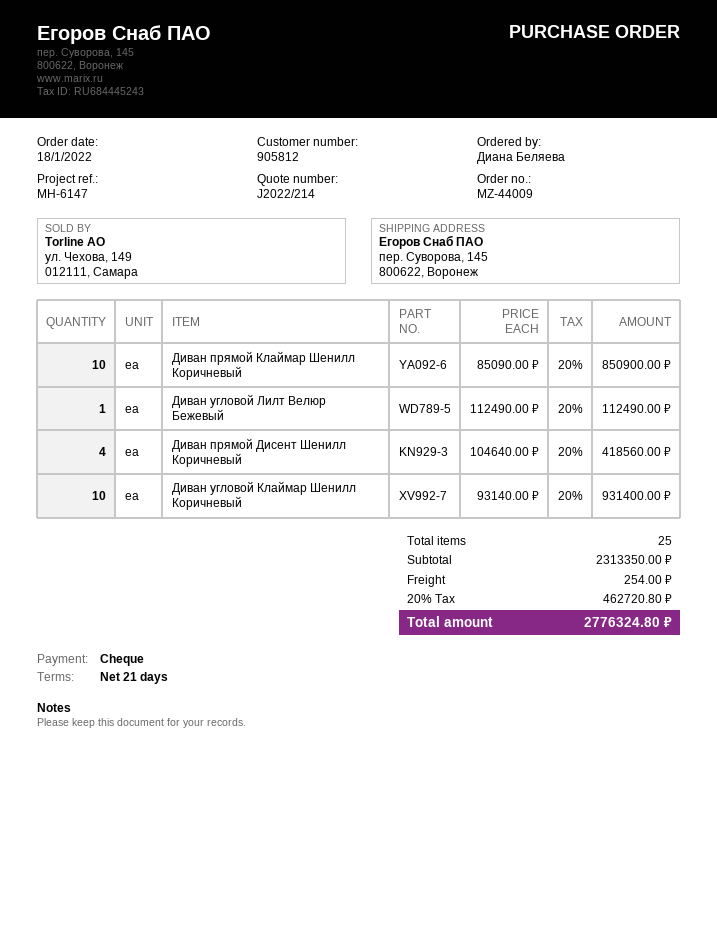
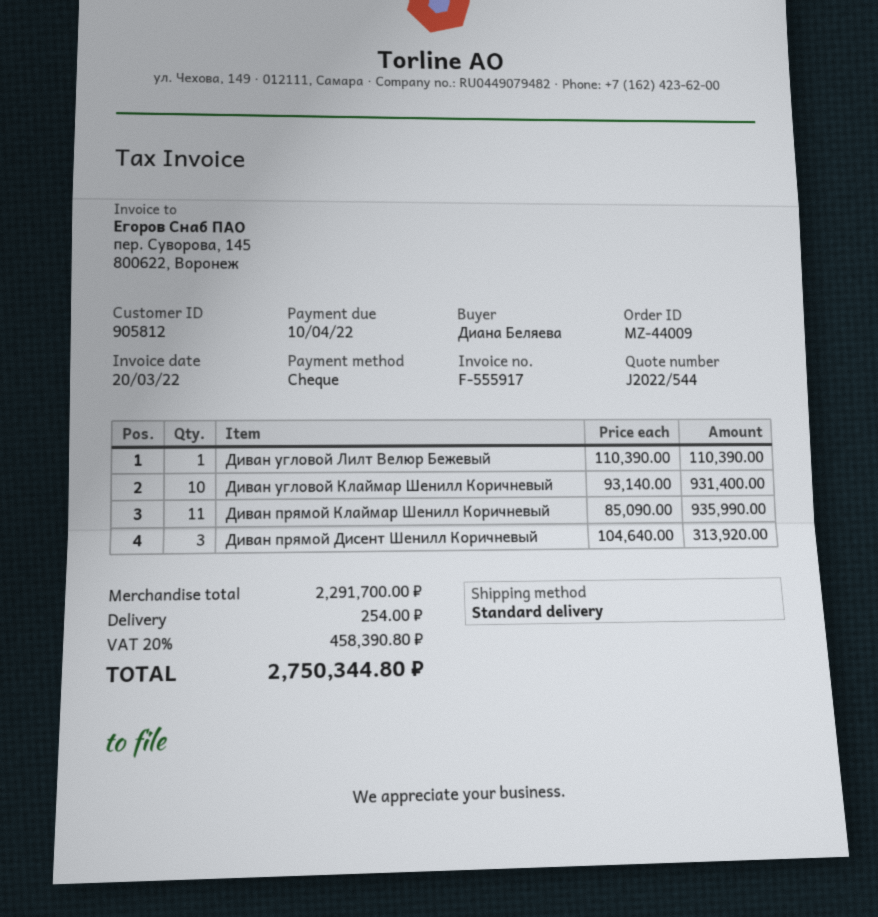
quote number: J2022/214 -> J2022/544
Диван прямой Клаймар Шенилл Коричневый: 10 x 85090.00 = 850900.00 -> 11 x 85090.00 = 935990.00
Диван угловой Лилт Велюр Бежевый: 1 x 112490.00 = 112490.00 -> 1 x 110390.00 = 110390.00
Диван прямой Дисент Шенилл Коричневый: 4 x 104640.00 = 418560.00 -> 3 x 104640.00 = 313920.00
subtotal: 2313350.00 -> 2291700.00
tax: 20% = 462720.80 -> 20% = 458390.80
total: 2776324.80 -> 2750344.80

